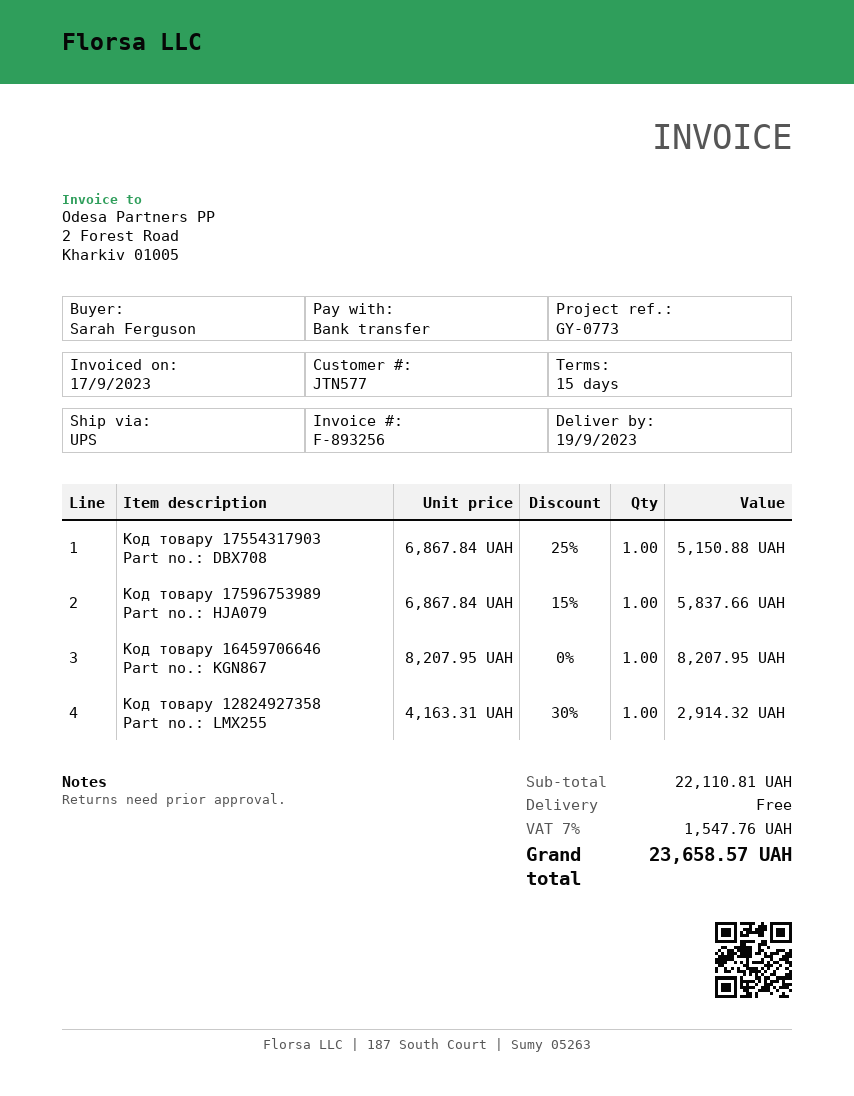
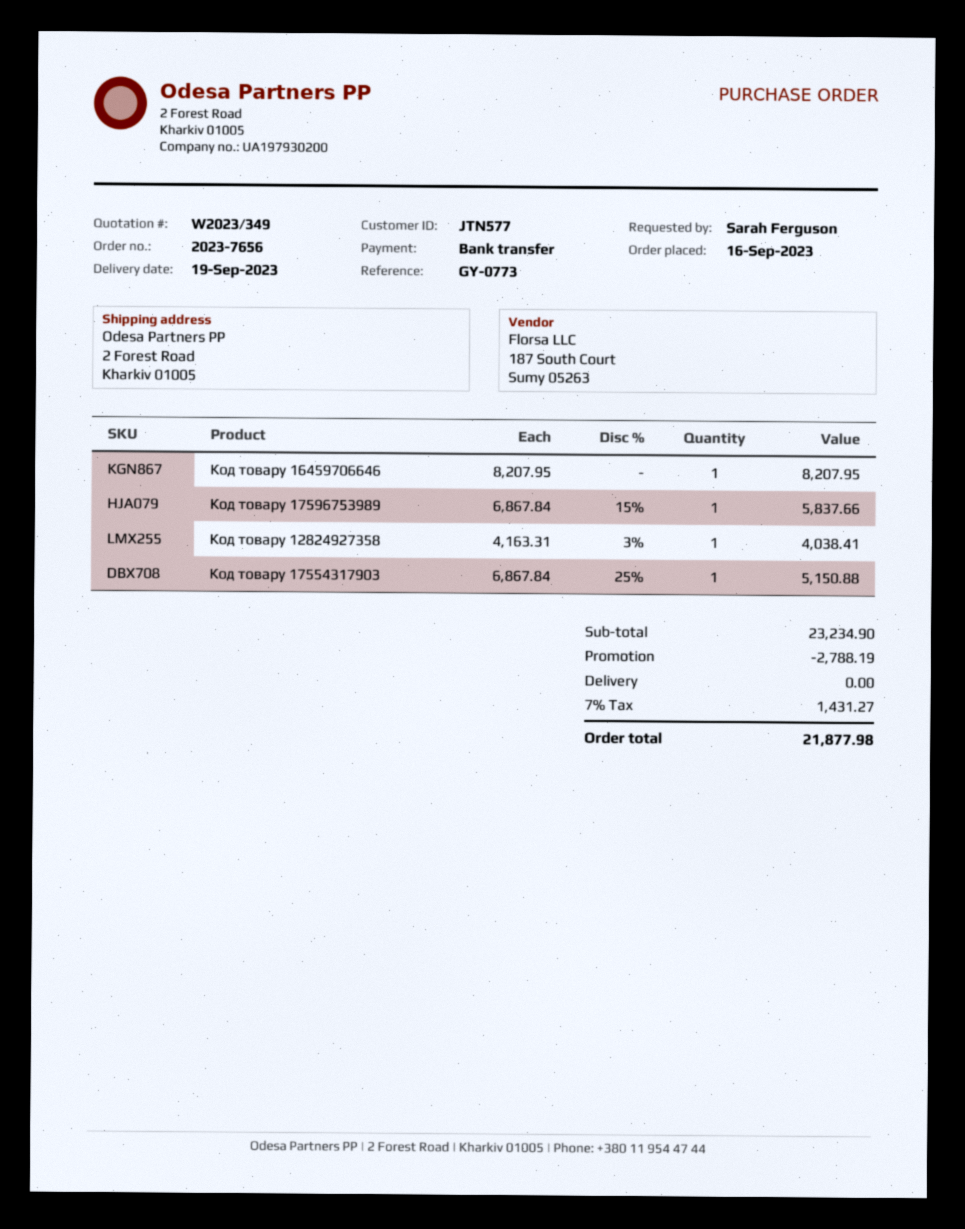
Код товару 12824927358: 1 x 4163.31 - 30% = 2914.32 -> 1 x 4163.31 - 3% = 4038.41
subtotal: 22110.81 -> 23234.90
discount: none -> 2788.19
tax: 7% = 1547.76 -> 7% = 1431.27
total: 23658.57 -> 21877.98

